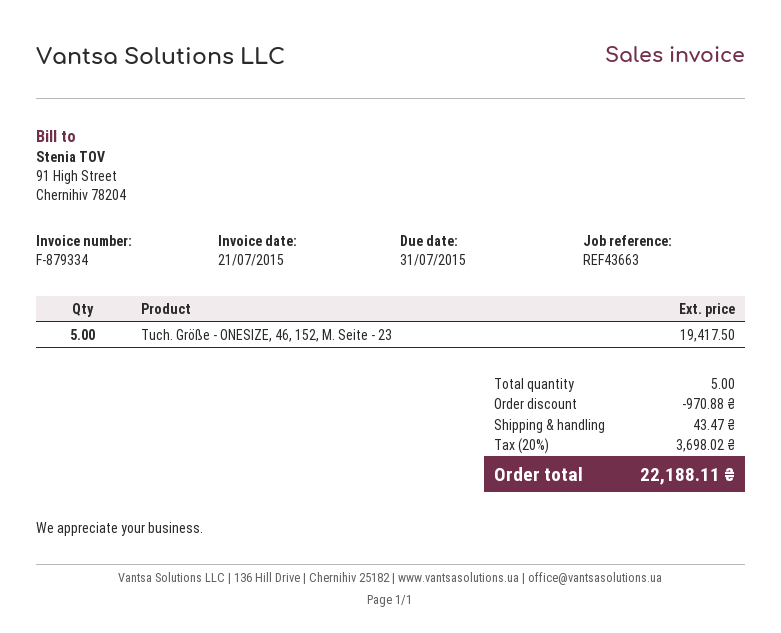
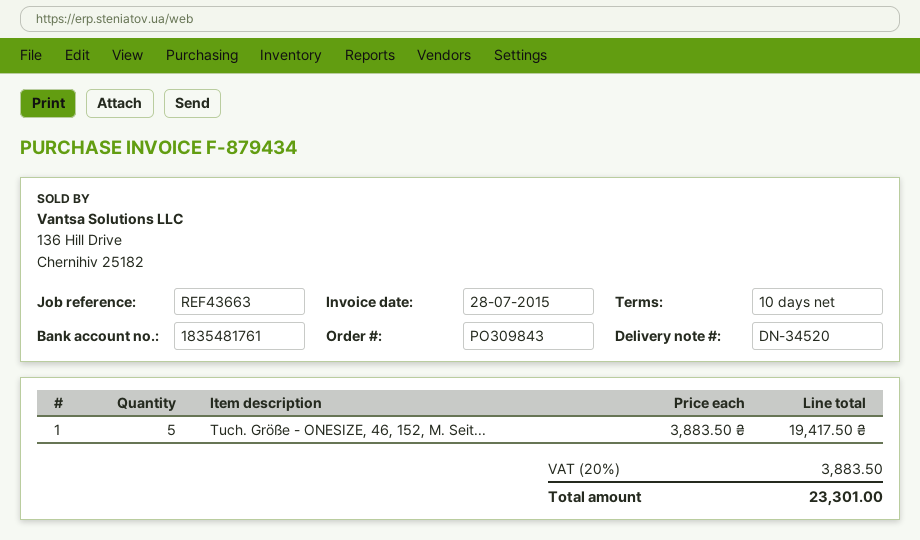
invoice number: F-879334 -> F-879434
invoice date: 2015-07-21 -> 2015-07-28
discount: 970.88 -> none
shipping: 43.47 -> none
tax: 20% = 3698.02 -> 20% = 3883.50
total: 22188.11 -> 23301.00

